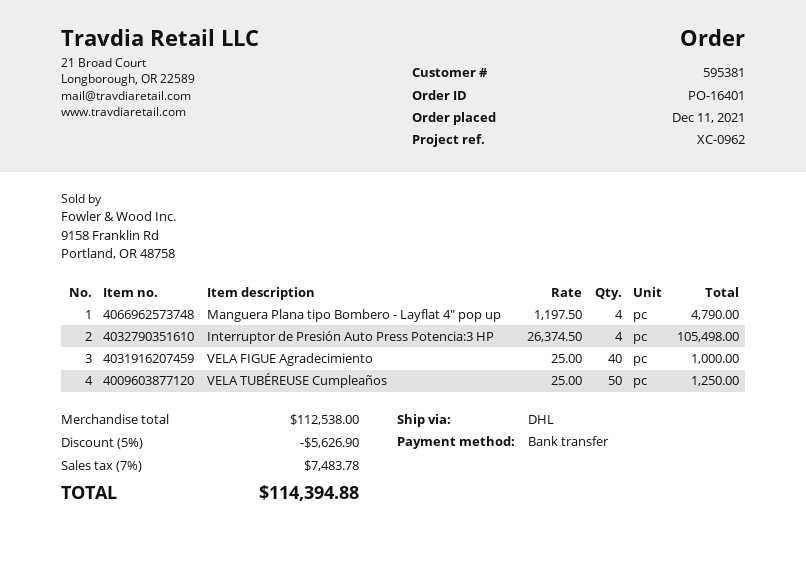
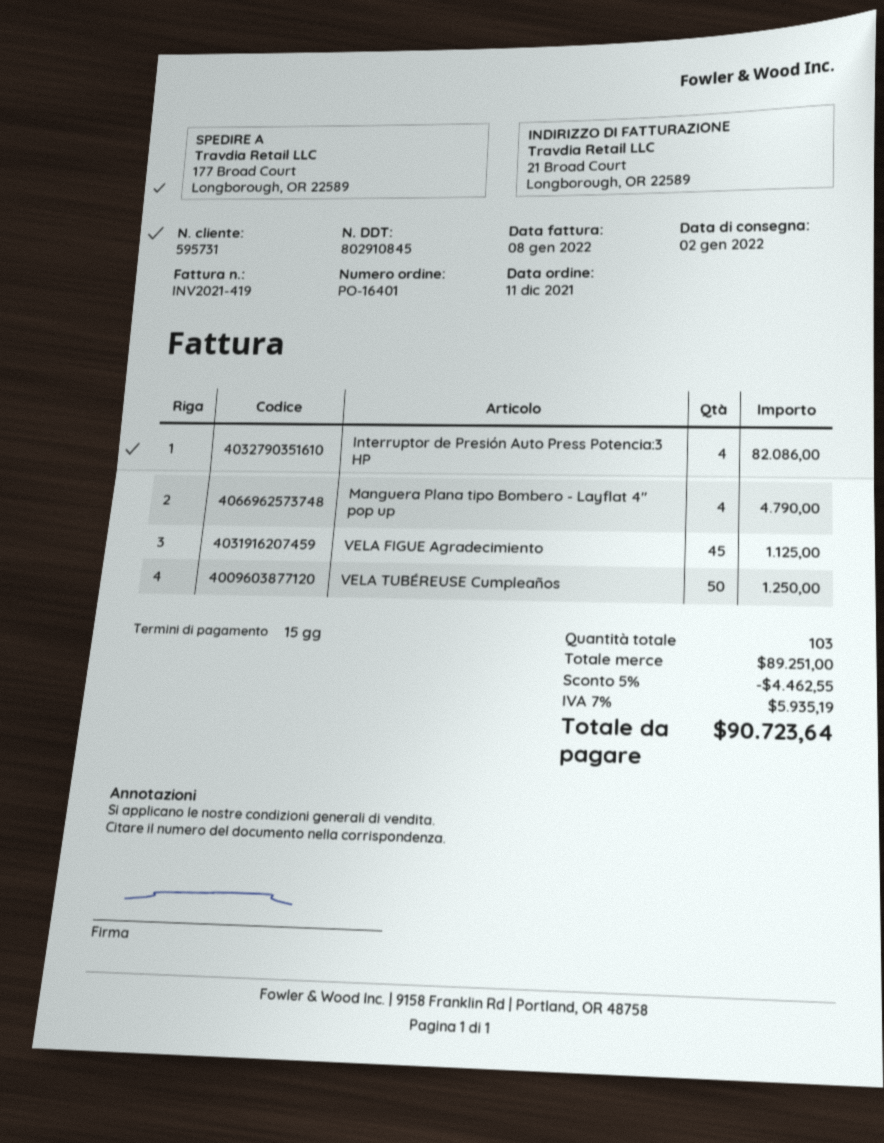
customer number: 595381 -> 595731
Interruptor de Presión Auto Press Potencia:3 HP: 4 for 105498.00 -> 4 for 82086.00
VELA FIGUE Agradecimiento: 40 for 1000.00 -> 45 for 1125.00
subtotal: 112538.00 -> 89251.00
discount: 5% = 5626.90 -> 5% = 4462.55
tax: 7% = 7483.78 -> 7% = 5935.19
total: 114394.88 -> 90723.64

